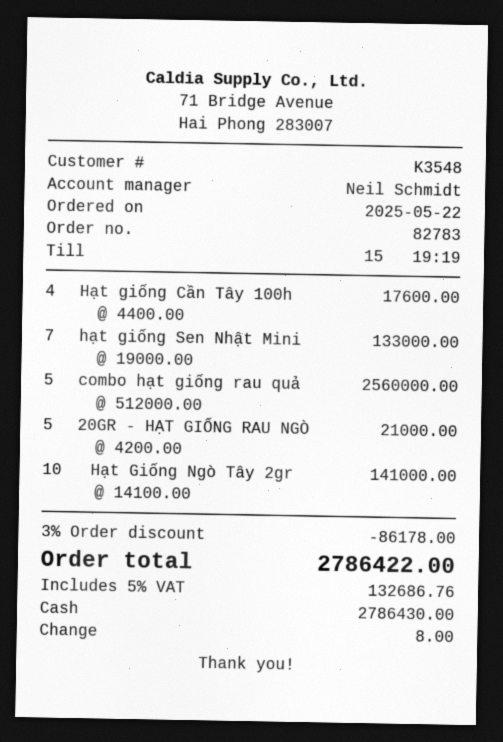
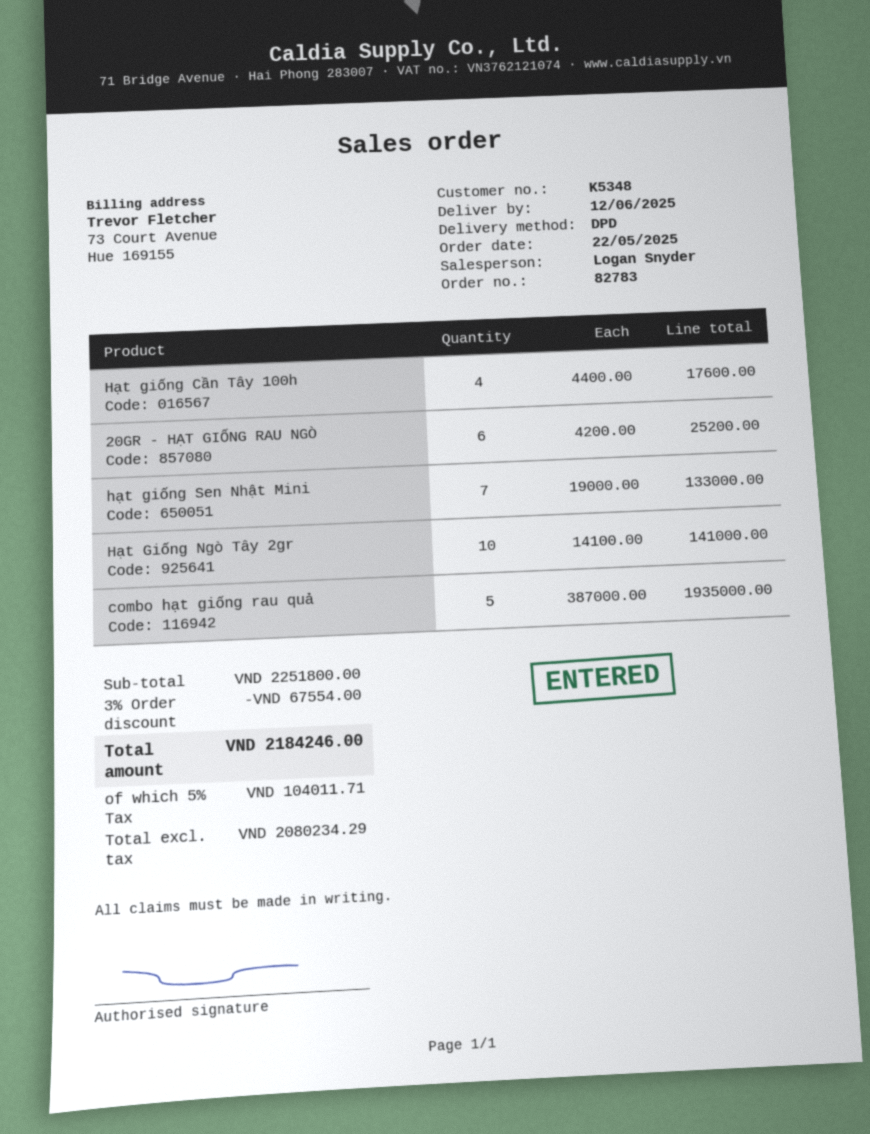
customer number: K3548 -> K5348
sales rep: Neil Schmidt -> Logan Snyder
combo hạt giống rau quả: 5 x 512000.00 = 2560000.00 -> 5 x 387000.00 = 1935000.00
20GR - HẠT GIỐNG RAU NGÒ: 5 x 4200.00 = 21000.00 -> 6 x 4200.00 = 25200.00
discount: 3% = 86178.00 -> 3% = 67554.00
tax: 5% = 132686.76 -> 5% = 104011.71
total: 2786422.00 -> 2184246.00

